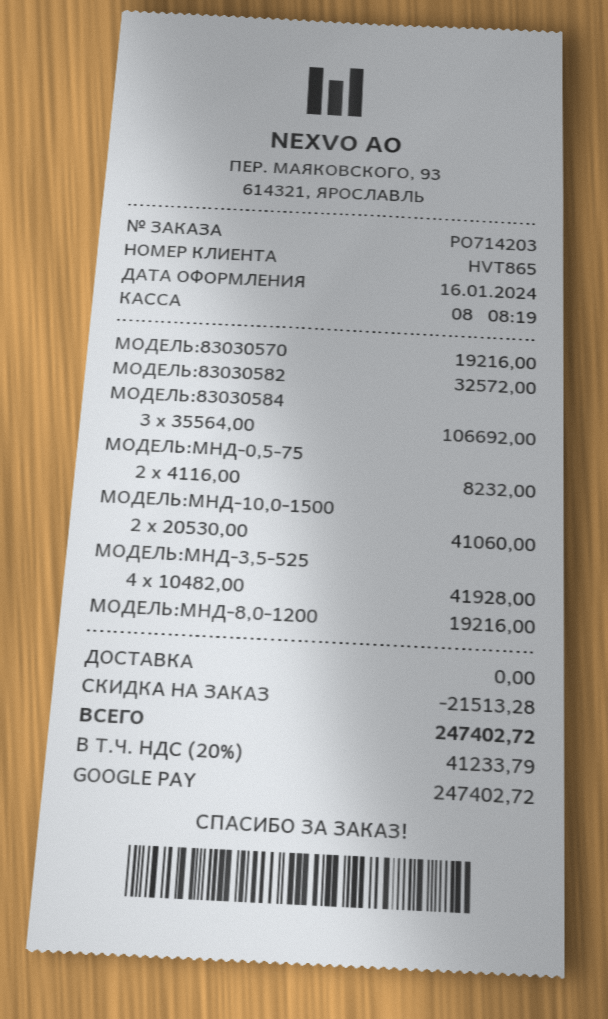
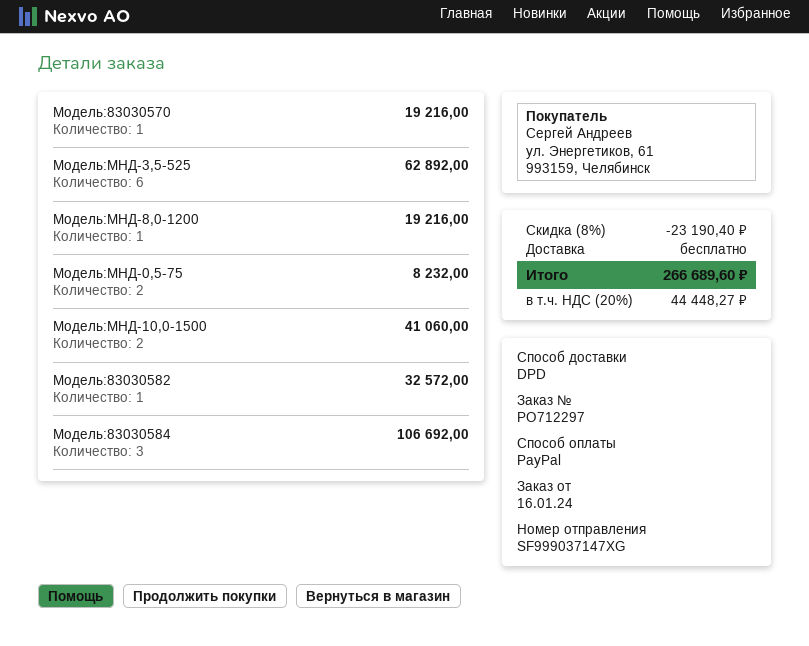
order number: PO714203 -> PO712297
payment method: Google Pay -> PayPal
МОДЕЛЬ:МНД-3,5-525: 4 for 41928.00 -> 6 for 62892.00
discount: 21513.28 -> 23190.40
tax: 20% = 41233.79 -> 20% = 44448.27
total: 247402.72 -> 266689.60

